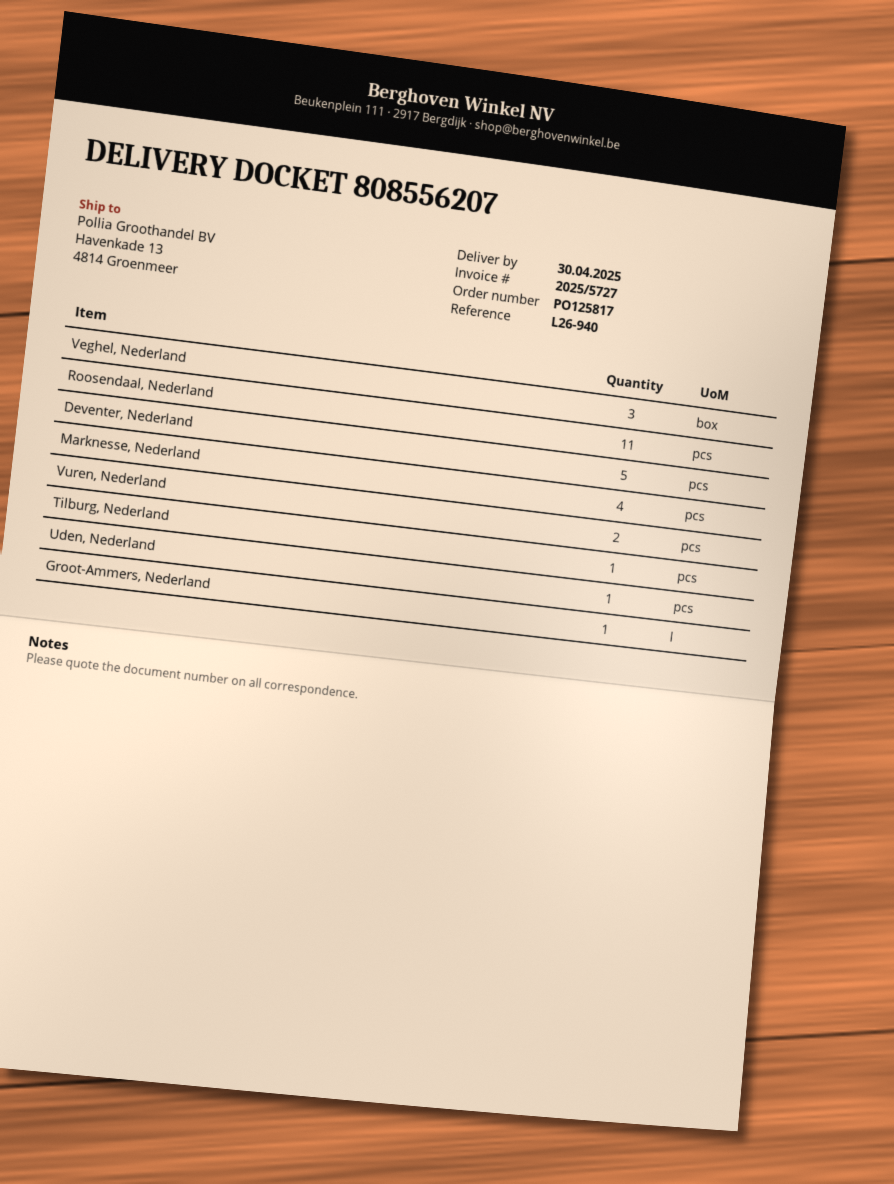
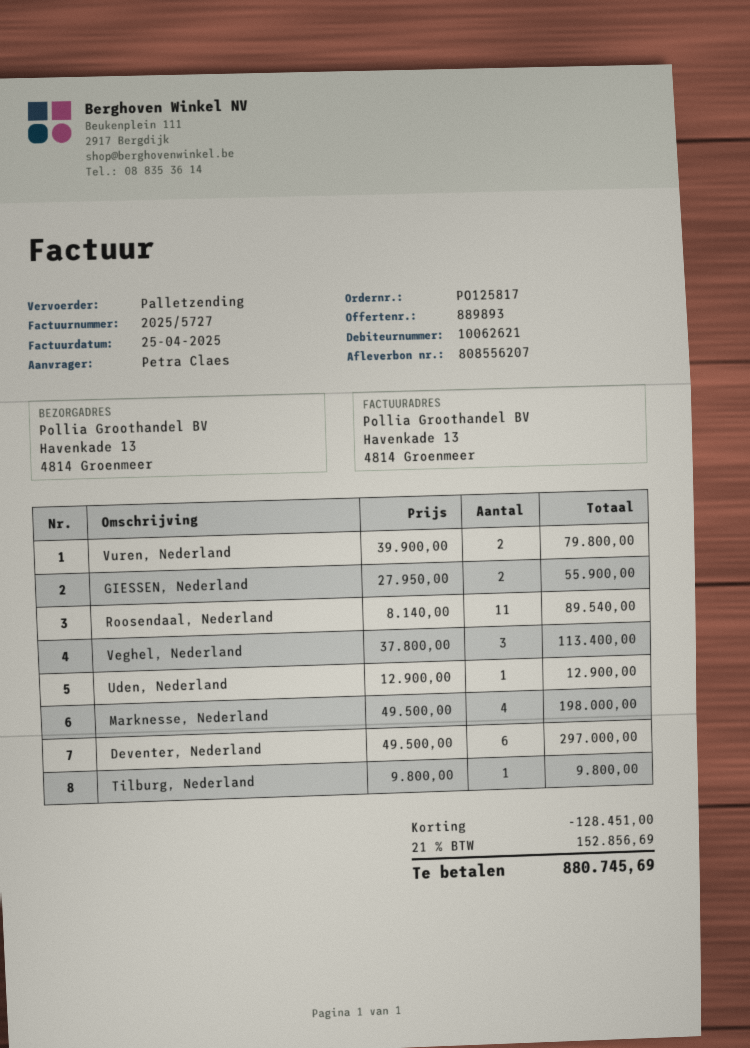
Deventer, Nederland: 5 -> 6
Groot-Ammers, Nederland: 1 -> none
GIESSEN, Nederland: none -> 2

